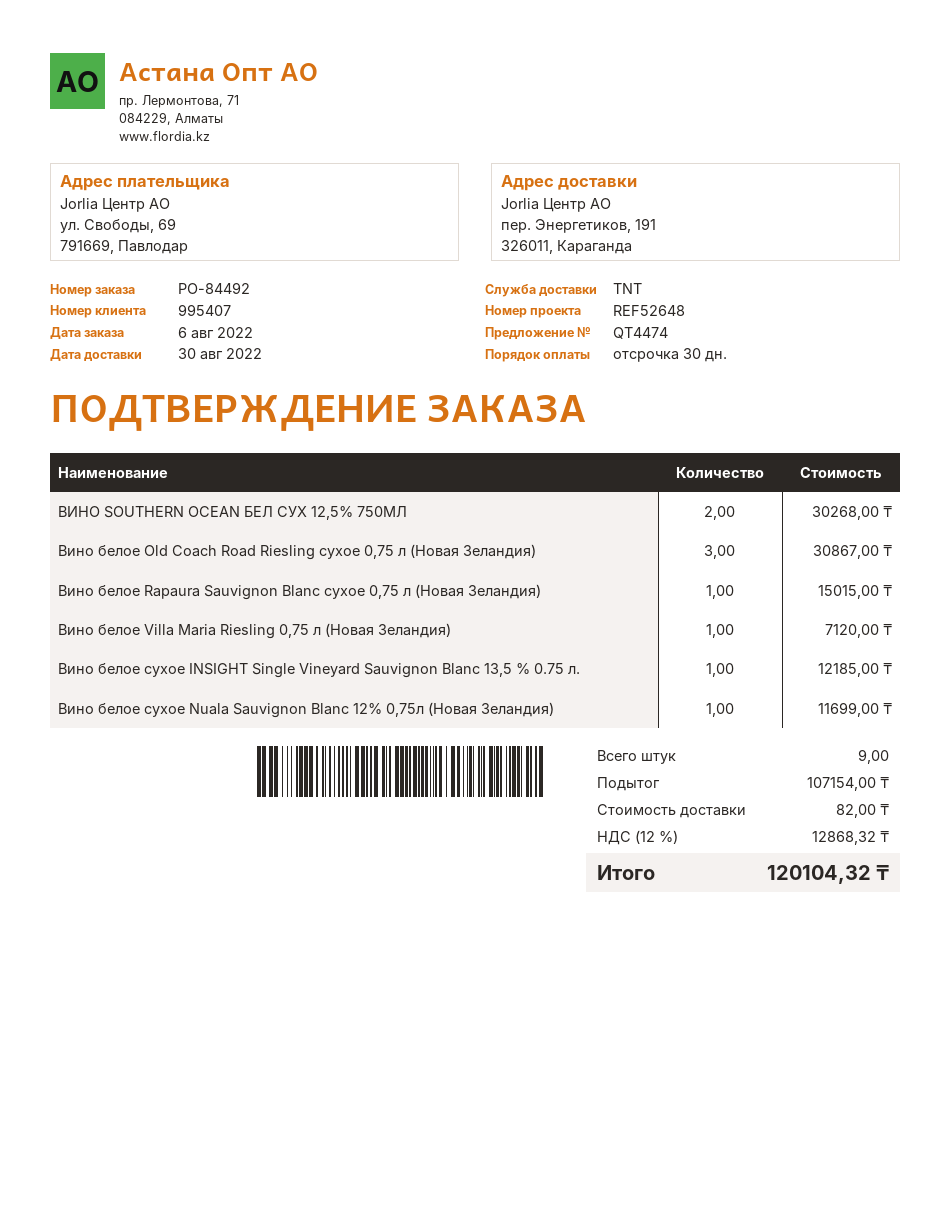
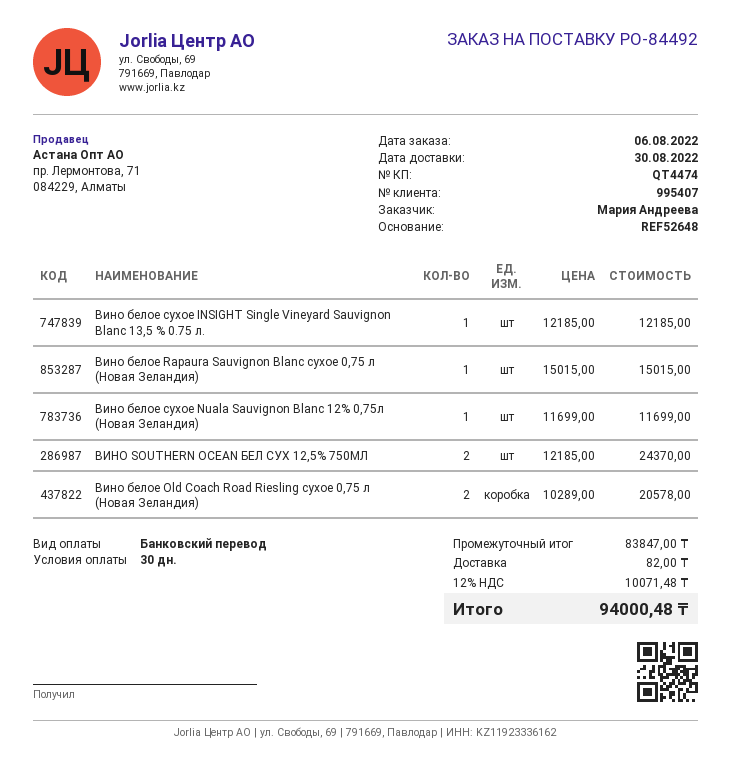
ВИНО SOUTHERN OCEAN БЕЛ СУХ 12,5% 750МЛ: 2 for 30268.00 -> 2 for 24370.00
Вино белое Old Coach Road Riesling сухое 0,75 л (Новая Зеландия): 3 for 30867.00 -> 2 for 20578.00
Вино белое Villa Maria Riesling 0,75 л (Новая Зеландия): 1 for 7120.00 -> none
subtotal: 107154.00 -> 83847.00
tax: 12% = 12868.32 -> 12% = 10071.48
total: 120104.32 -> 94000.48

